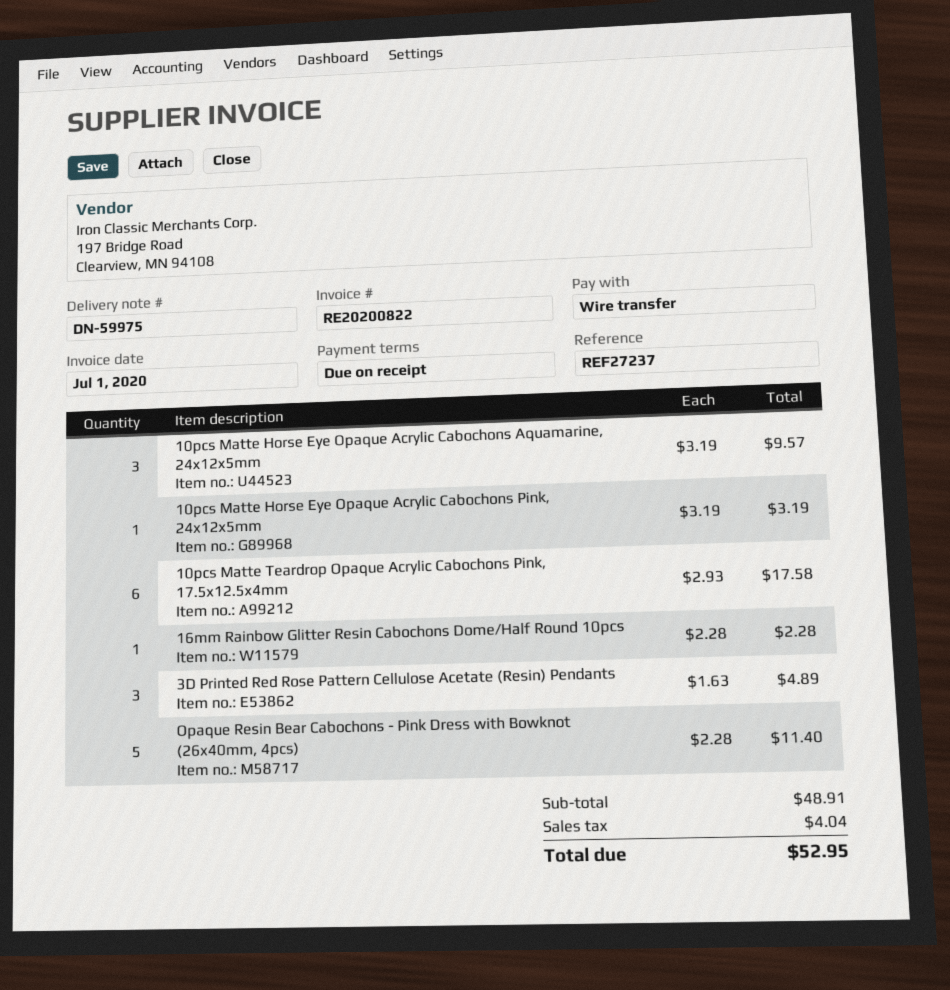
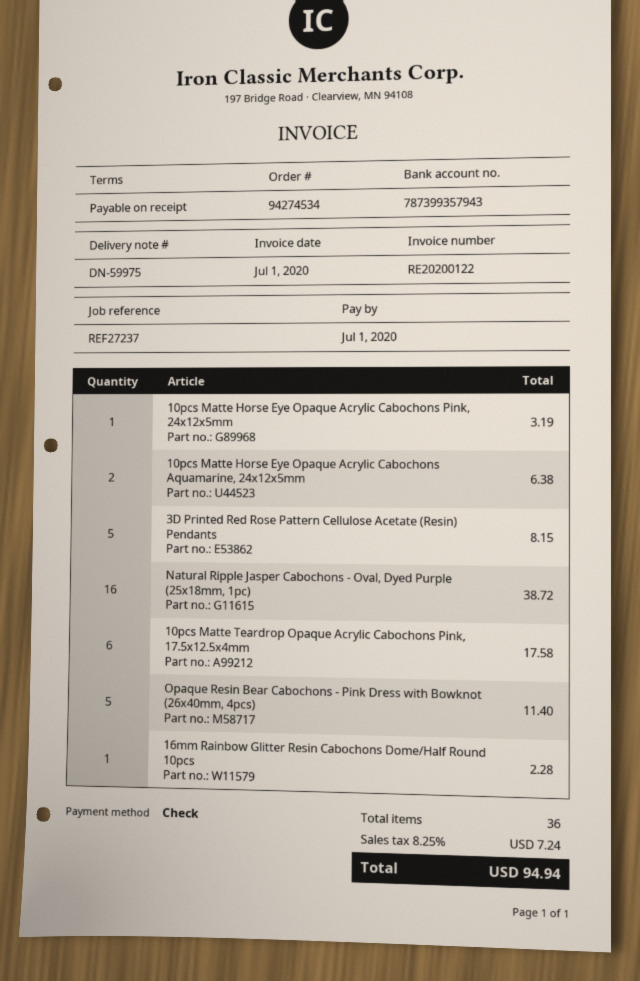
invoice number: RE20200822 -> RE20200122
payment method: bank transfer -> cheque
10pcs Matte Horse Eye Opaque Acrylic Cabochons Aquamarine, 24x12x5mm: 3 for 9.57 -> 2 for 6.38
3D Printed Red Rose Pattern Cellulose Acetate (Resin) Pendants: 3 for 4.89 -> 5 for 8.15
Natural Ripple Jasper Cabochons - Oval, Dyed Purple (25x18mm, 1pc): none -> 16 for 38.72
tax: 4.04 -> 7.24
total: 52.95 -> 94.94

